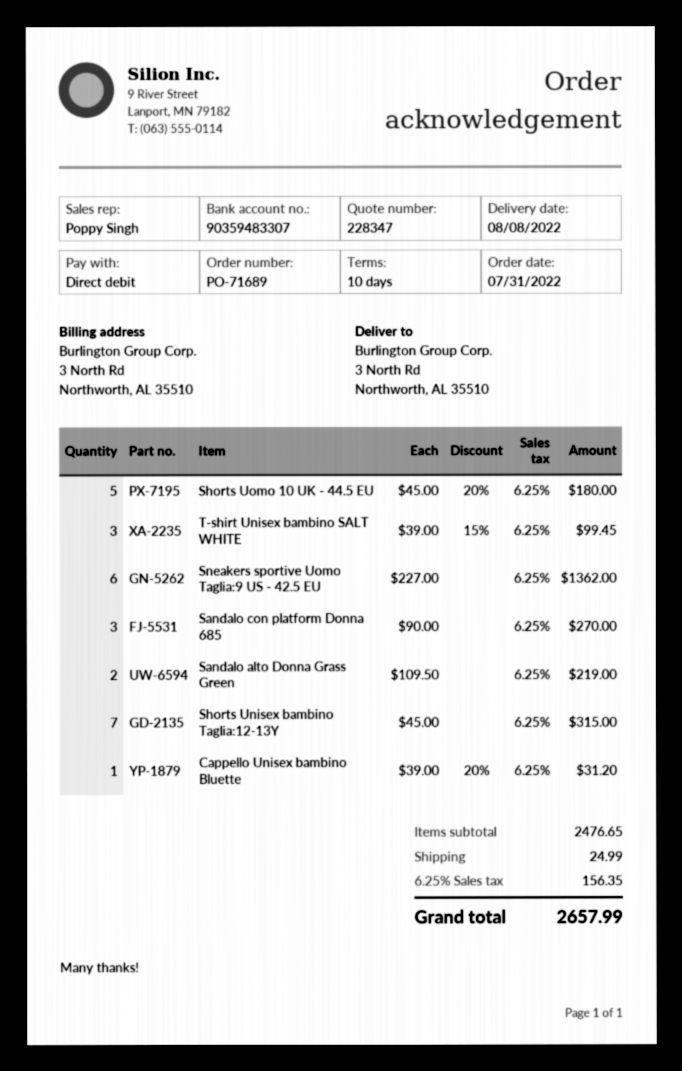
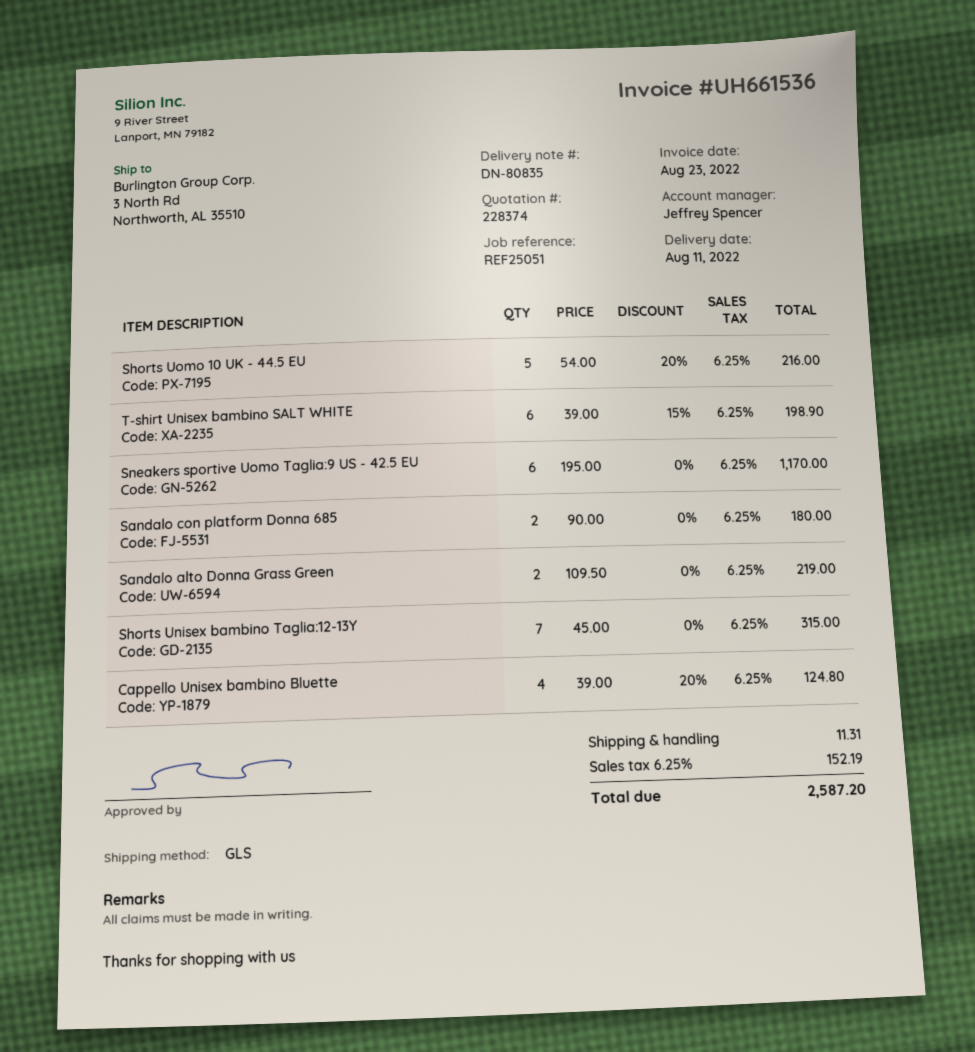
quote number: 228347 -> 228374
delivery date: 2022-08-08 -> 2022-08-11
sales rep: Poppy Singh -> Jeffrey Spencer
Shorts Uomo 10 UK - 44.5 EU: 5 x 45.00 - 20% = 180.00 -> 5 x 54.00 - 20% = 216.00
T-shirt Unisex bambino SALT WHITE: 3 x 39.00 - 15% = 99.45 -> 6 x 39.00 - 15% = 198.90
Sneakers sportive Uomo Taglia:9 US - 42.5 EU: 6 x 227.00 = 1362.00 -> 6 x 195.00 = 1170.00
Sandalo con platform Donna 685: 3 x 90.00 = 270.00 -> 2 x 90.00 = 180.00
Cappello Unisex bambino Bluette: 1 x 39.00 - 20% = 31.20 -> 4 x 39.00 - 20% = 124.80
shipping: 24.99 -> 11.31
tax: 6.25% = 156.35 -> 6.25% = 152.19
total: 2657.99 -> 2587.20

